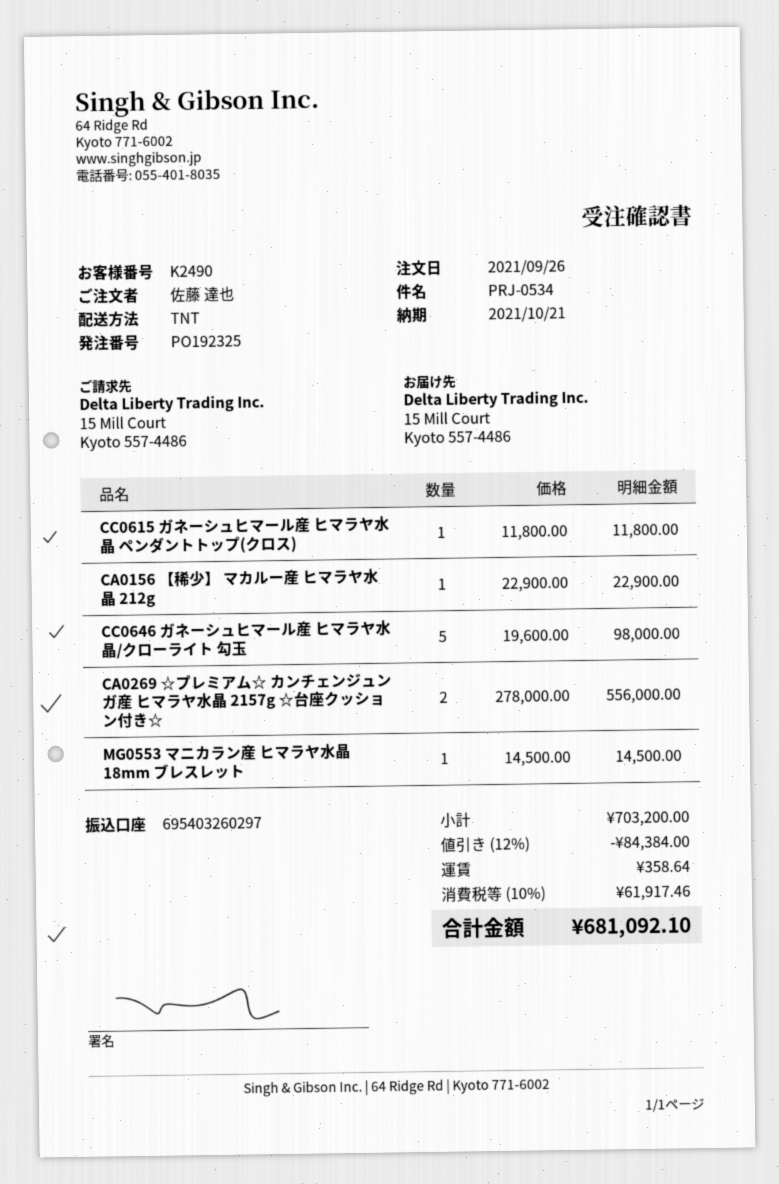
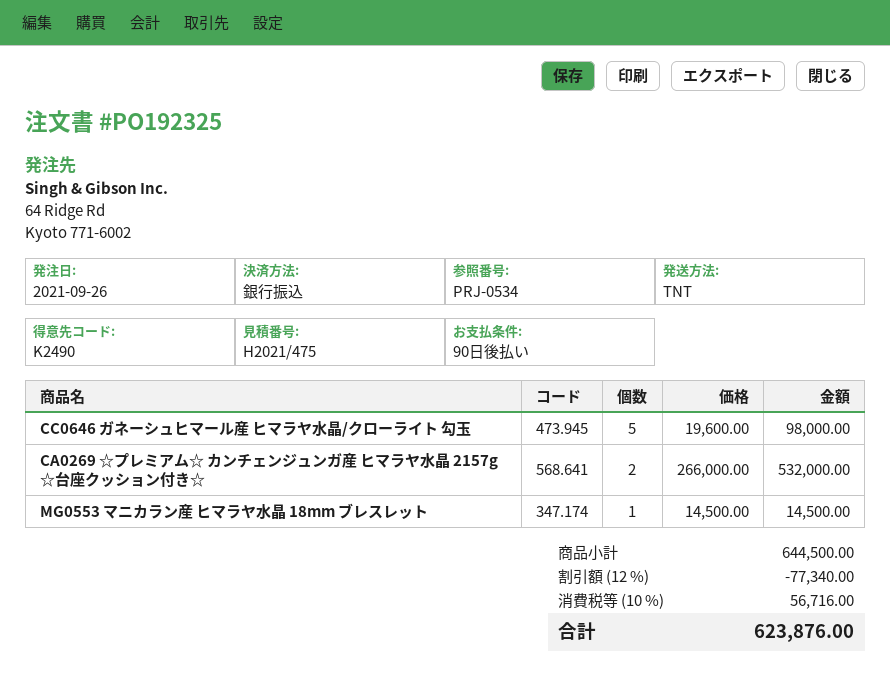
CC0615 ガネーシュヒマール産 ヒマラヤ水晶 ペンダントトップ(クロス): 1 x 11800.00 = 11800.00 -> none
CA0156 【稀少】 マカルー産 ヒマラヤ水晶 212g: 1 x 22900.00 = 22900.00 -> none
CA0269 ☆プレミアム☆ カンチェンジュンガ産 ヒマラヤ水晶 2157g ☆台座クッション付き☆: 2 x 278000.00 = 556000.00 -> 2 x 266000.00 = 532000.00
subtotal: 703200.00 -> 644500.00
discount: 12% = 84384.00 -> 12% = 77340.00
shipping: 358.64 -> none
tax: 10% = 61917.46 -> 10% = 56716.00
total: 681092.10 -> 623876.00

